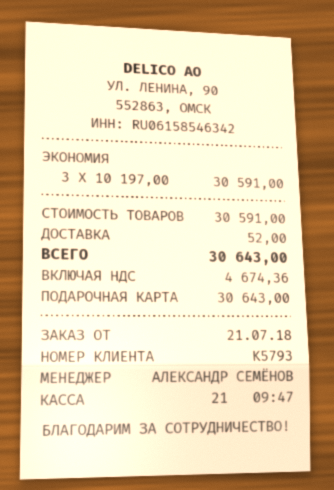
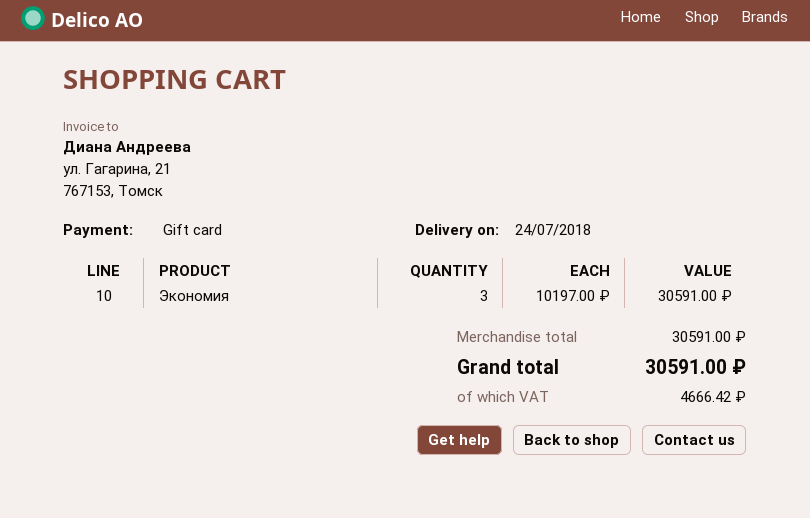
shipping: 52.00 -> none
tax: 4674.36 -> 4666.42
total: 30643.00 -> 30591.00

